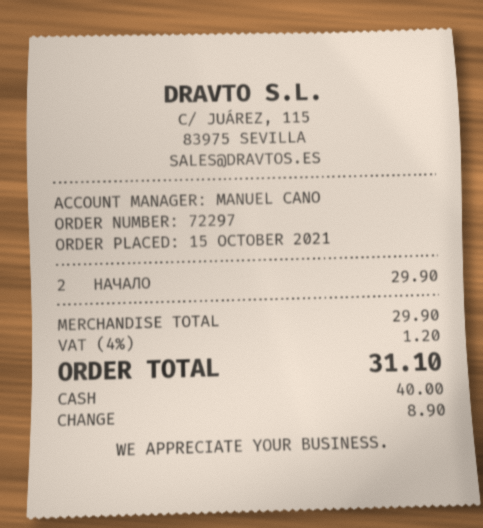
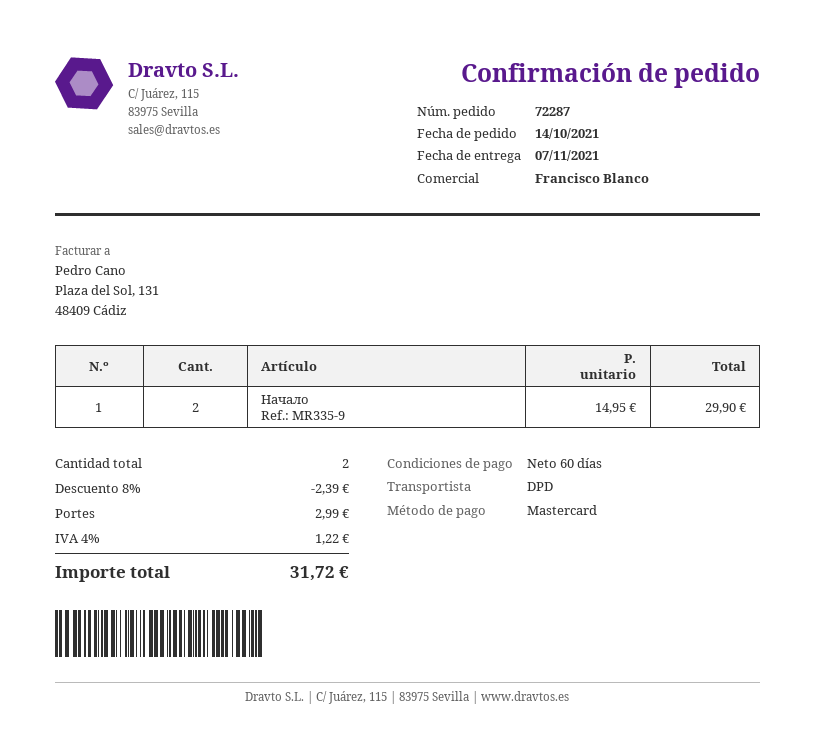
order number: 72297 -> 72287
order date: 2021-10-15 -> 2021-10-14
sales rep: MANUEL CANO -> Francisco Blanco
payment method: cash -> Mastercard
discount: none -> 8% = 2.39
shipping: none -> 2.99
tax: 4% = 1.20 -> 4% = 1.22
total: 31.10 -> 31.72

